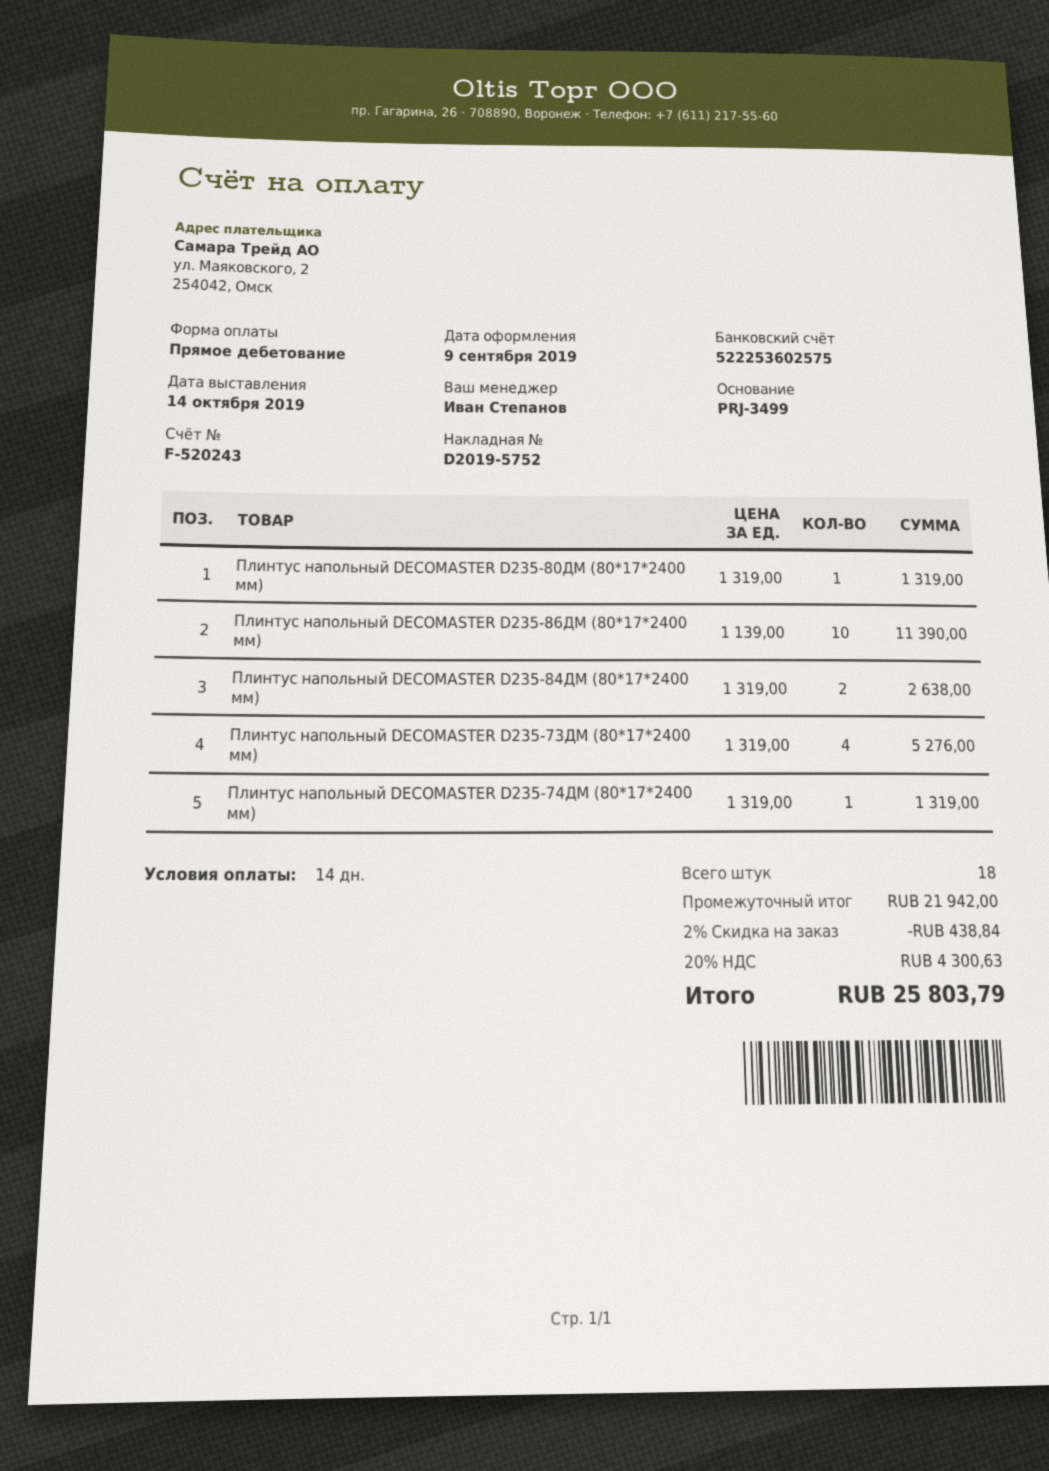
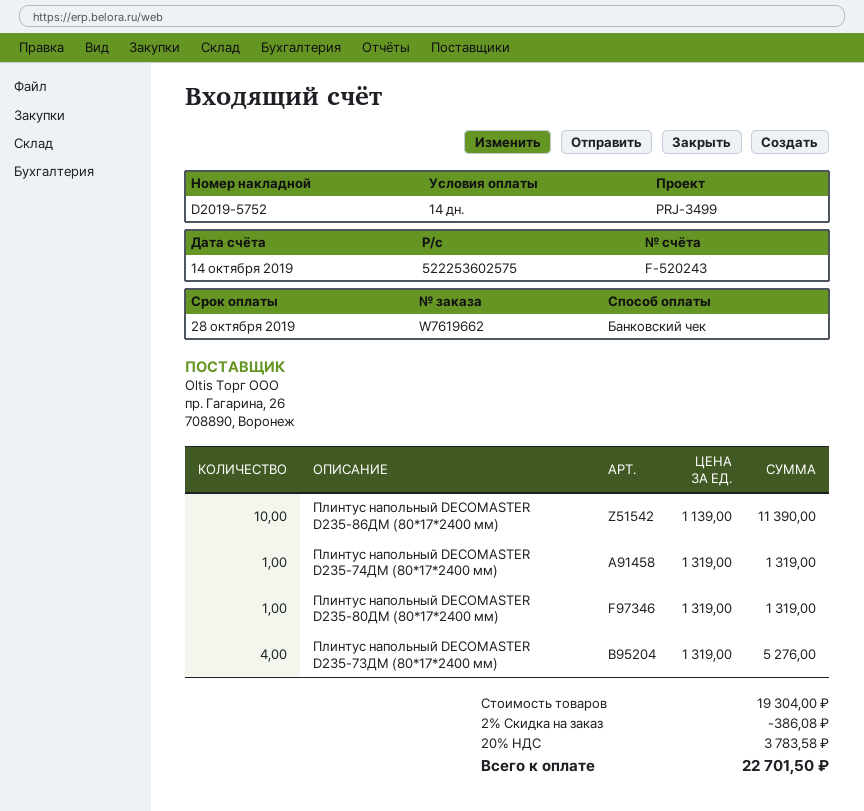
payment method: direct debit -> cheque
Плинтус напольный DECOMASTER D235-84ДМ (80*17*2400 мм): 2 x 1319.00 = 2638.00 -> none
subtotal: 21942.00 -> 19304.00
discount: 2% = 438.84 -> 2% = 386.08
tax: 20% = 4300.63 -> 20% = 3783.58
total: 25803.79 -> 22701.50

